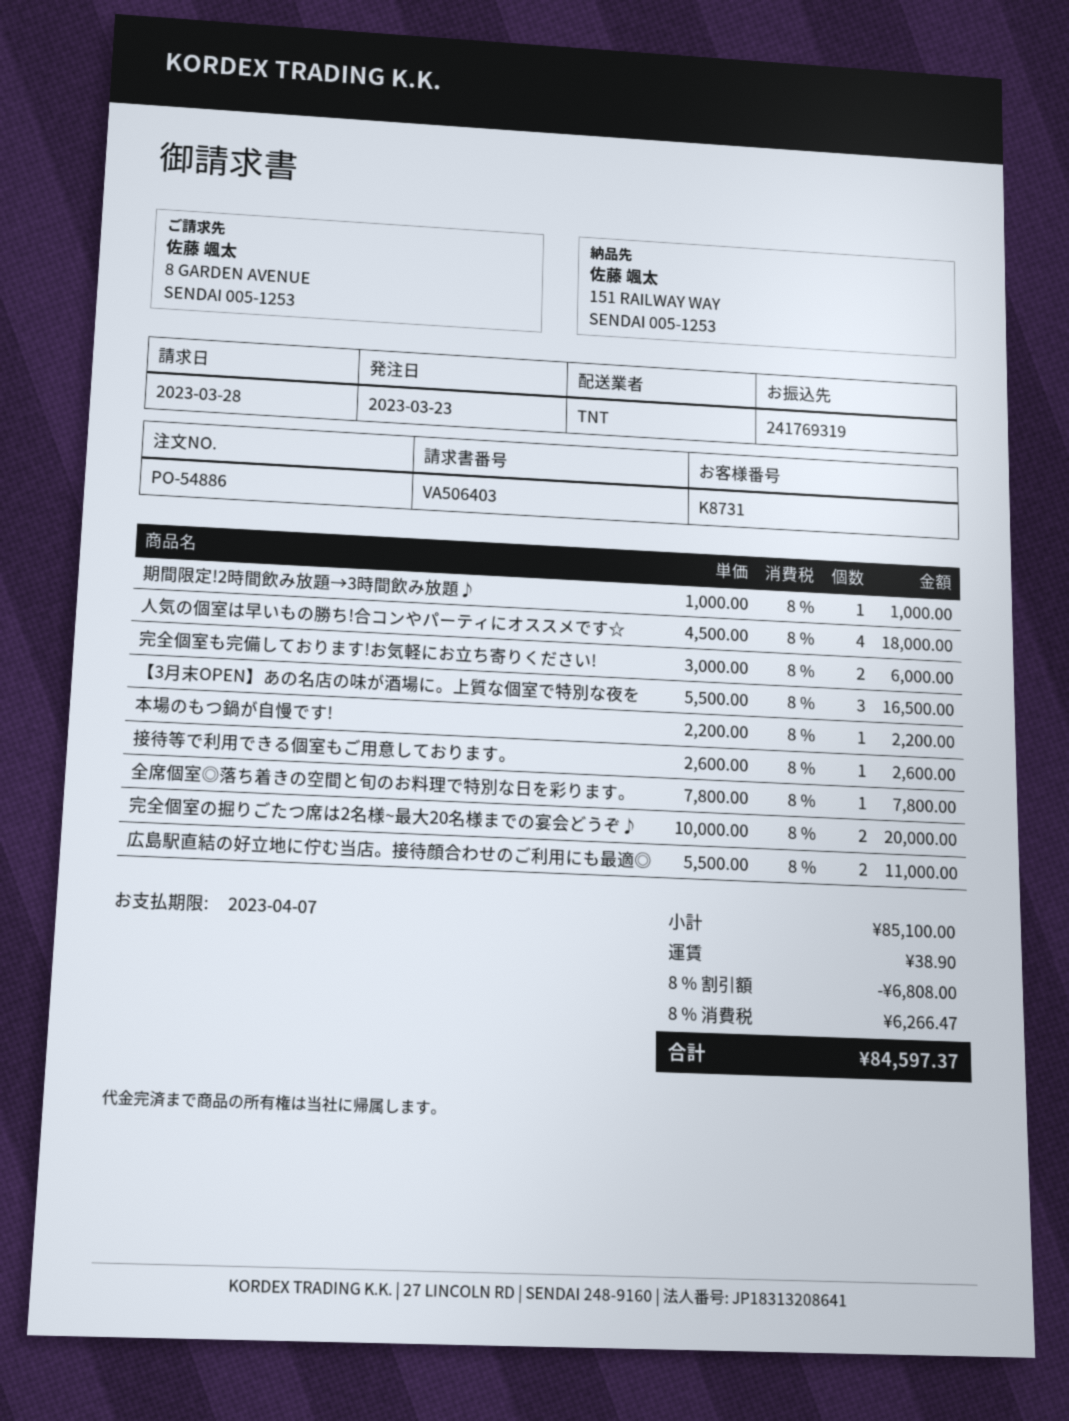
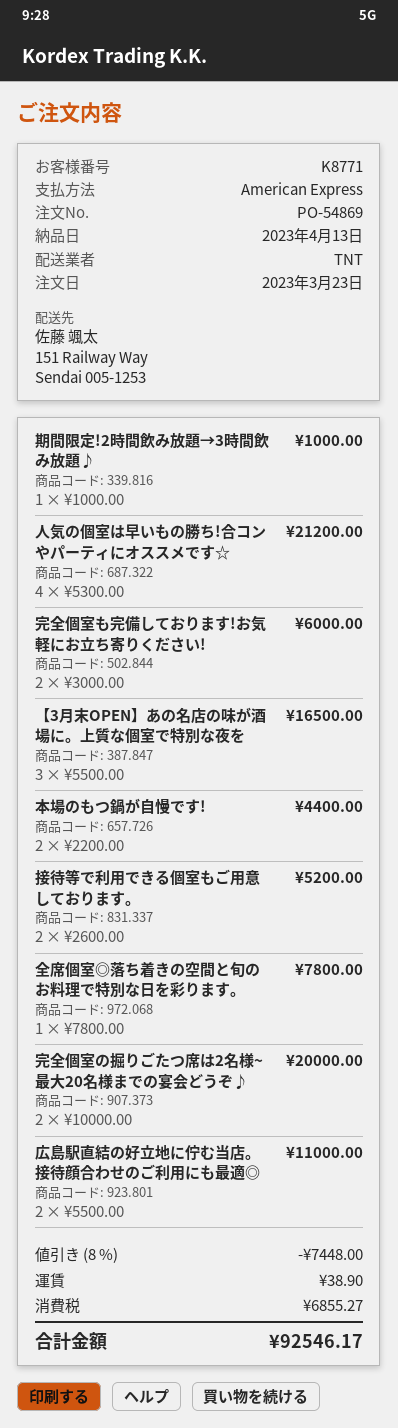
order number: PO-54886 -> PO-54869
customer number: K8731 -> K8771
人気の個室は早いもの勝ち!合コンやパーティにオススメです☆: 4 x 4500.00 = 18000.00 -> 4 x 5300.00 = 21200.00
本場のもつ鍋が自慢です!: 1 x 2200.00 = 2200.00 -> 2 x 2200.00 = 4400.00
接待等で利用できる個室もご用意しております。: 1 x 2600.00 = 2600.00 -> 2 x 2600.00 = 5200.00
discount: 8% = 6808.00 -> 8% = 7448.00
tax: 6266.47 -> 6855.27
total: 84597.37 -> 92546.17

